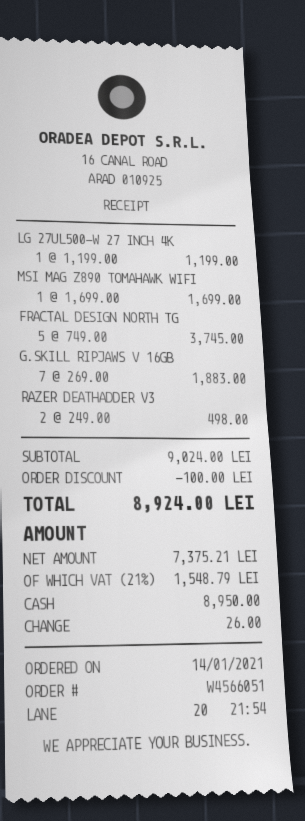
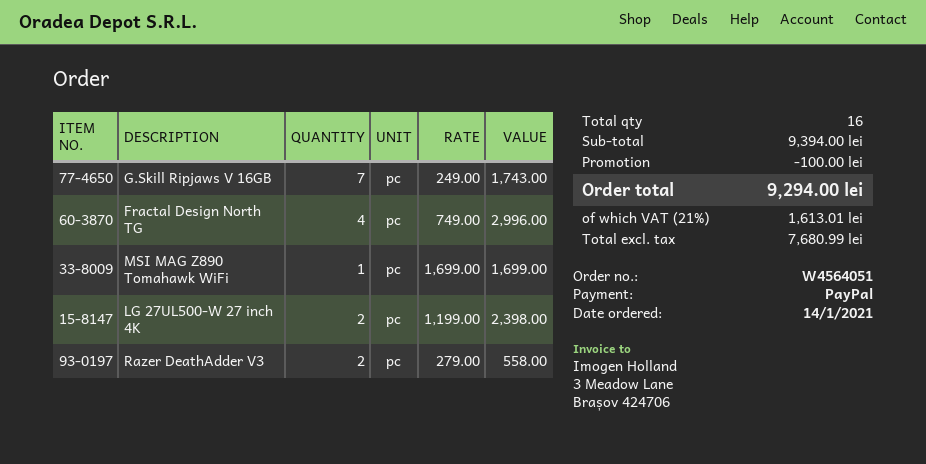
order number: W4566051 -> W4564051
payment method: cash -> PayPal
LG 27UL500-W 27 INCH 4K: 1 x 1199.00 = 1199.00 -> 2 x 1199.00 = 2398.00
FRACTAL DESIGN NORTH TG: 5 x 749.00 = 3745.00 -> 4 x 749.00 = 2996.00
G.SKILL RIPJAWS V 16GB: 7 x 269.00 = 1883.00 -> 7 x 249.00 = 1743.00
RAZER DEATHADDER V3: 2 x 249.00 = 498.00 -> 2 x 279.00 = 558.00
subtotal: 9024.00 -> 9394.00
net: 7375.21 -> 7680.99
tax: 21% = 1548.79 -> 21% = 1613.01
total: 8924.00 -> 9294.00

